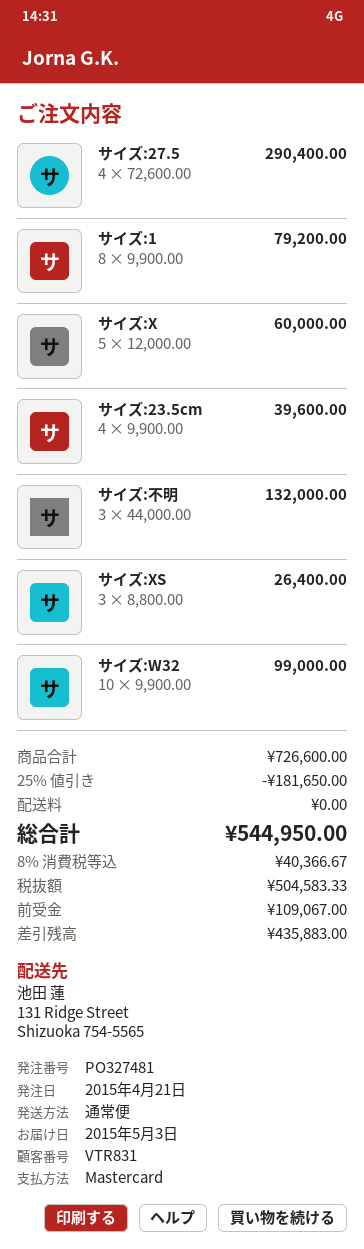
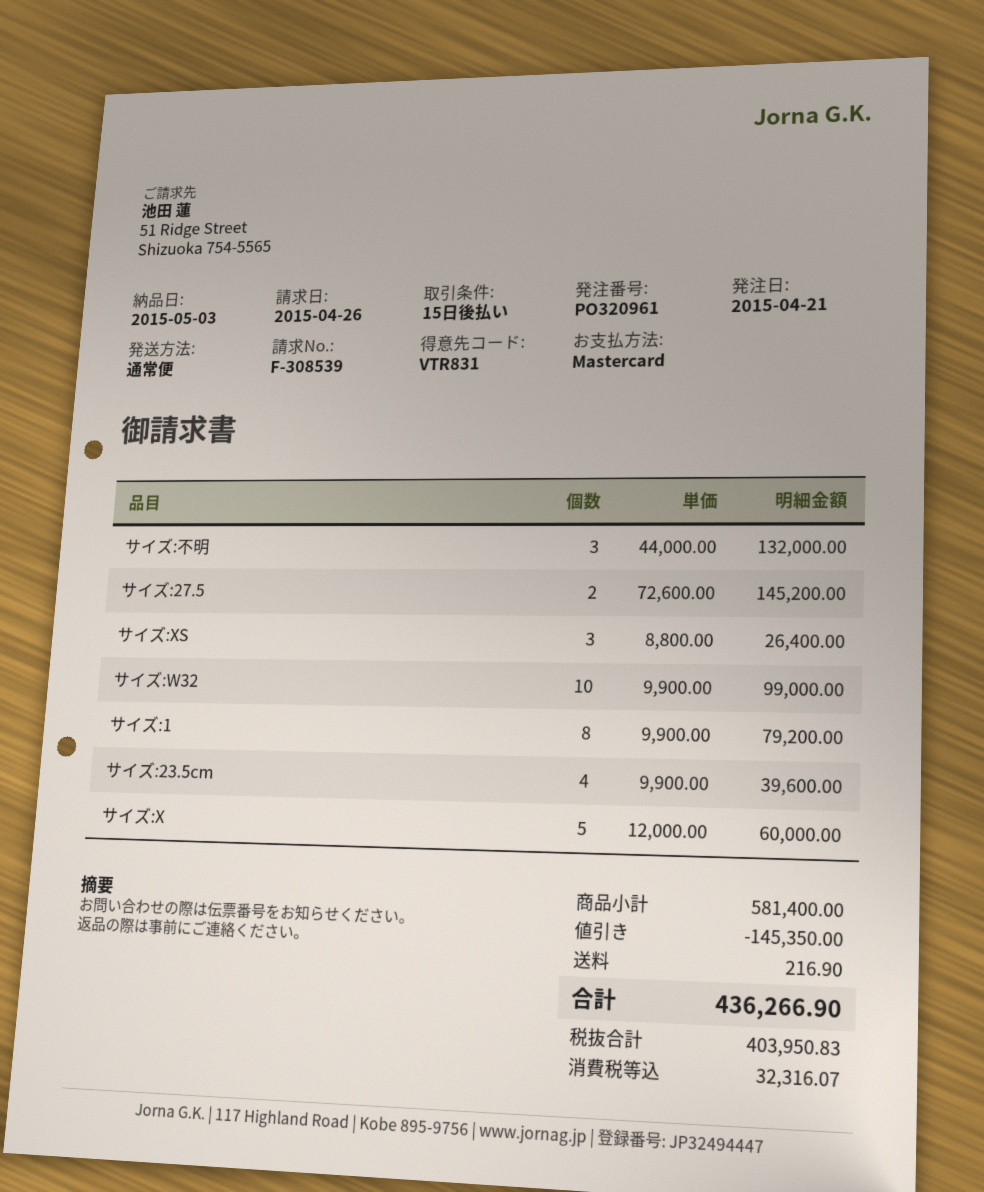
order number: PO327481 -> PO320961
サイズ:27.5: 4 x 72600.00 = 290400.00 -> 2 x 72600.00 = 145200.00
subtotal: 726600.00 -> 581400.00
discount: 181650.00 -> 145350.00
shipping: 0.00 -> 216.90
net: 504583.33 -> 403950.83
tax: 40366.67 -> 32316.07
total: 544950.00 -> 436266.90

